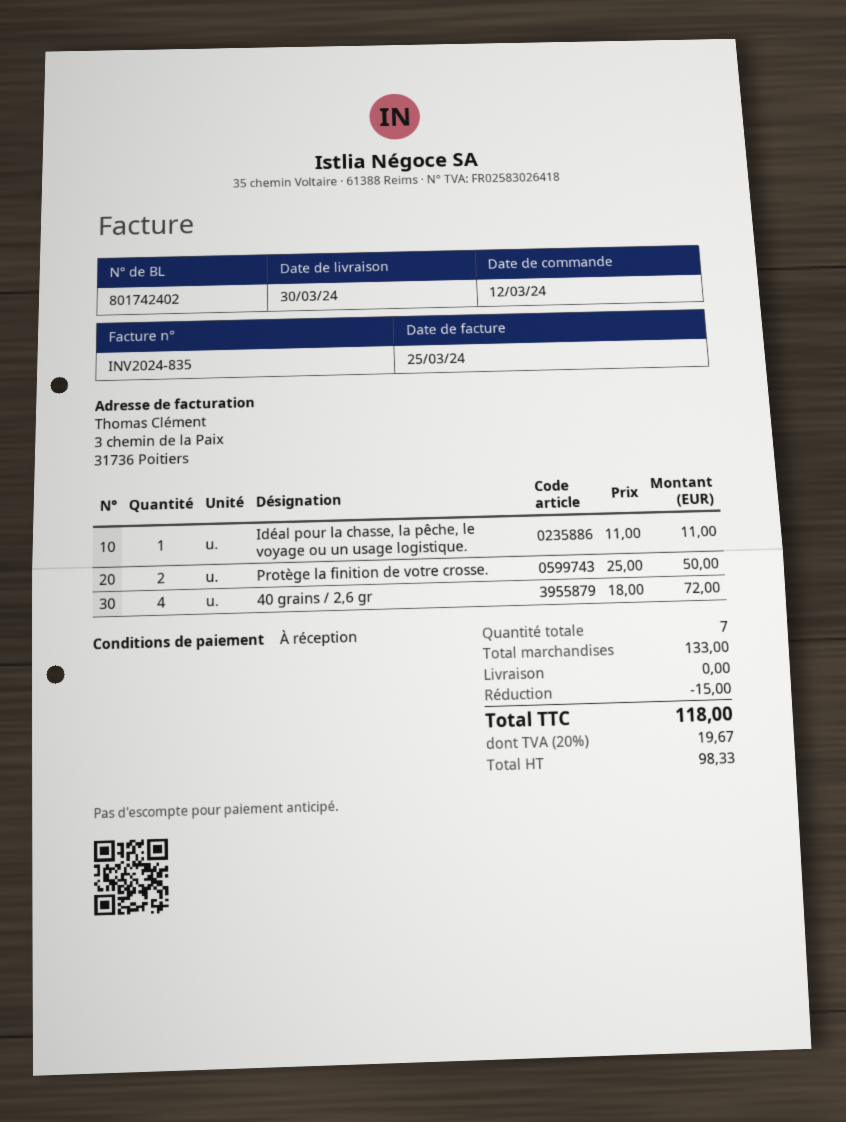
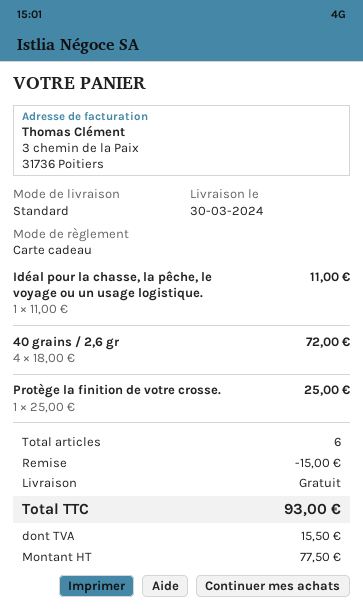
Protège la finition de votre crosse.: 2 x 25.00 = 50.00 -> 1 x 25.00 = 25.00
total quantity: 7 -> 6
net: 98.33 -> 77.50
tax: 19.67 -> 15.50
total: 118.00 -> 93.00

